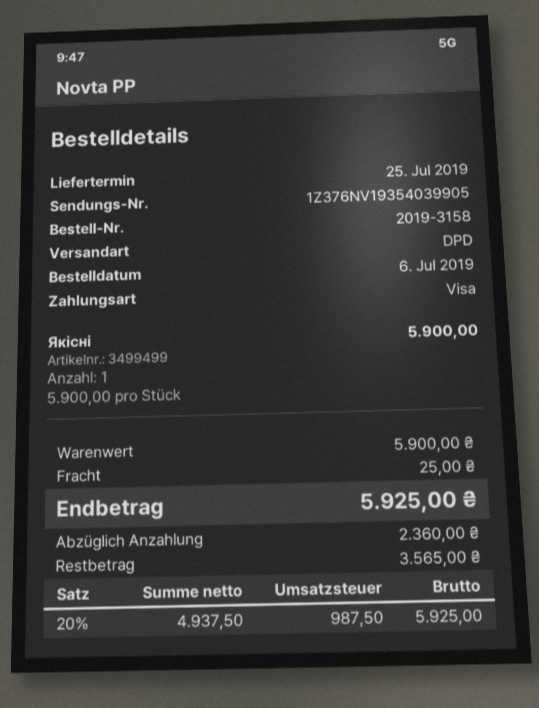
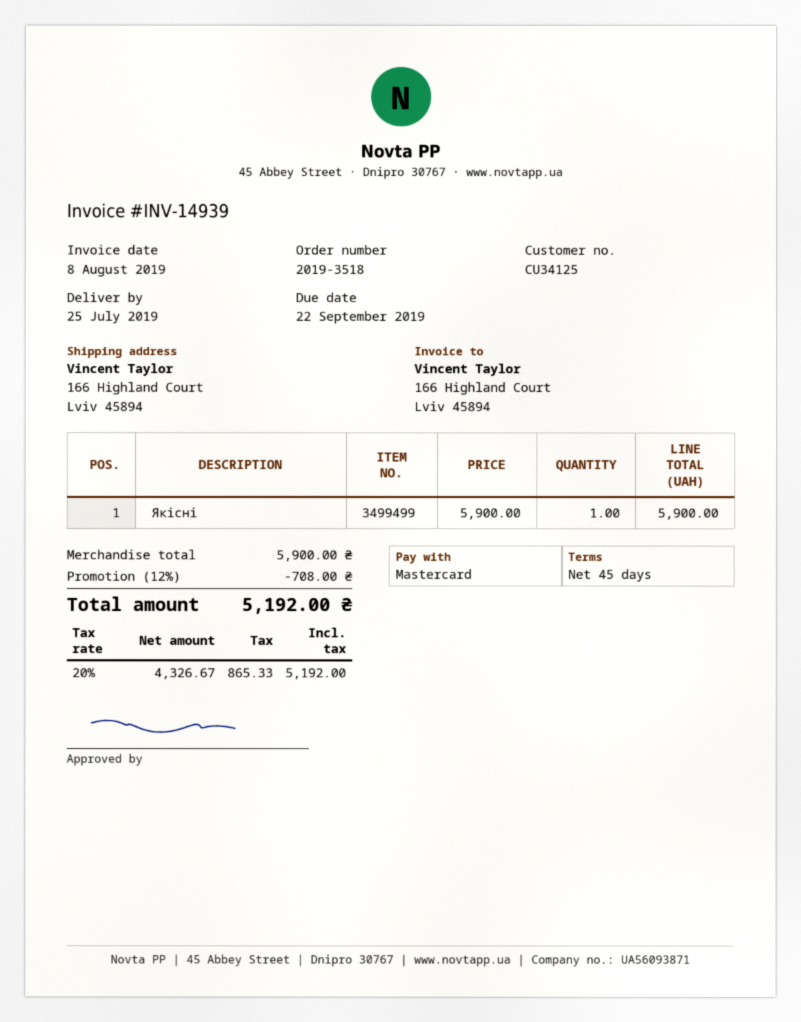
order number: 2019-3158 -> 2019-3518
payment method: Visa -> Mastercard
discount: none -> 12% = 708.00
shipping: 25.00 -> none
net: 4937.50 -> 4326.67
tax: 20% = 987.50 -> 20% = 865.33
total: 5925.00 -> 5192.00

